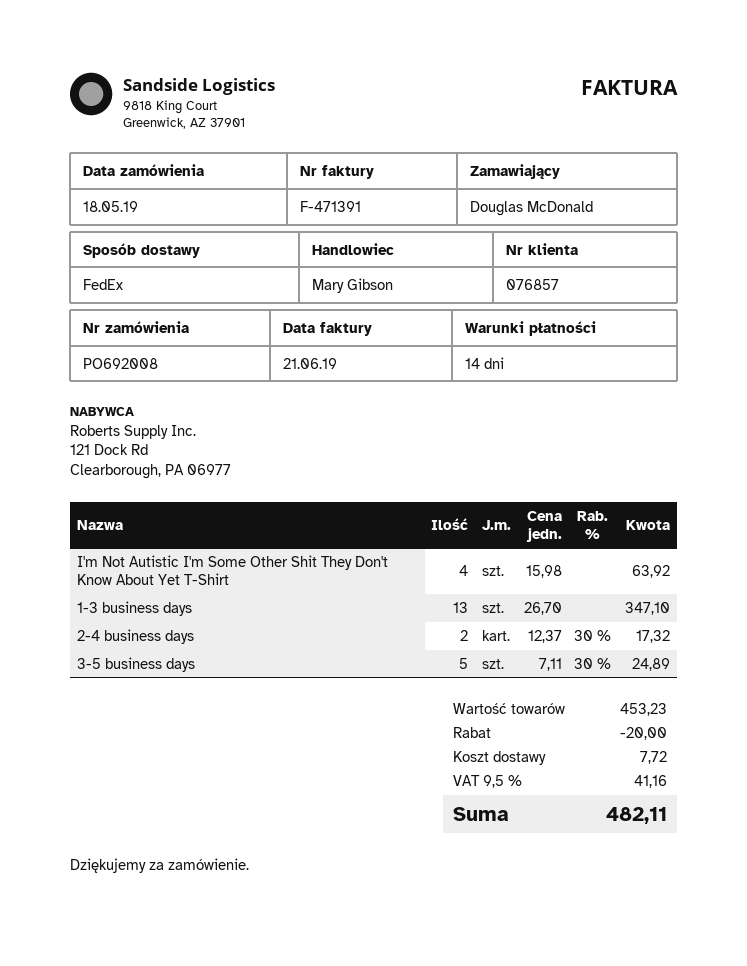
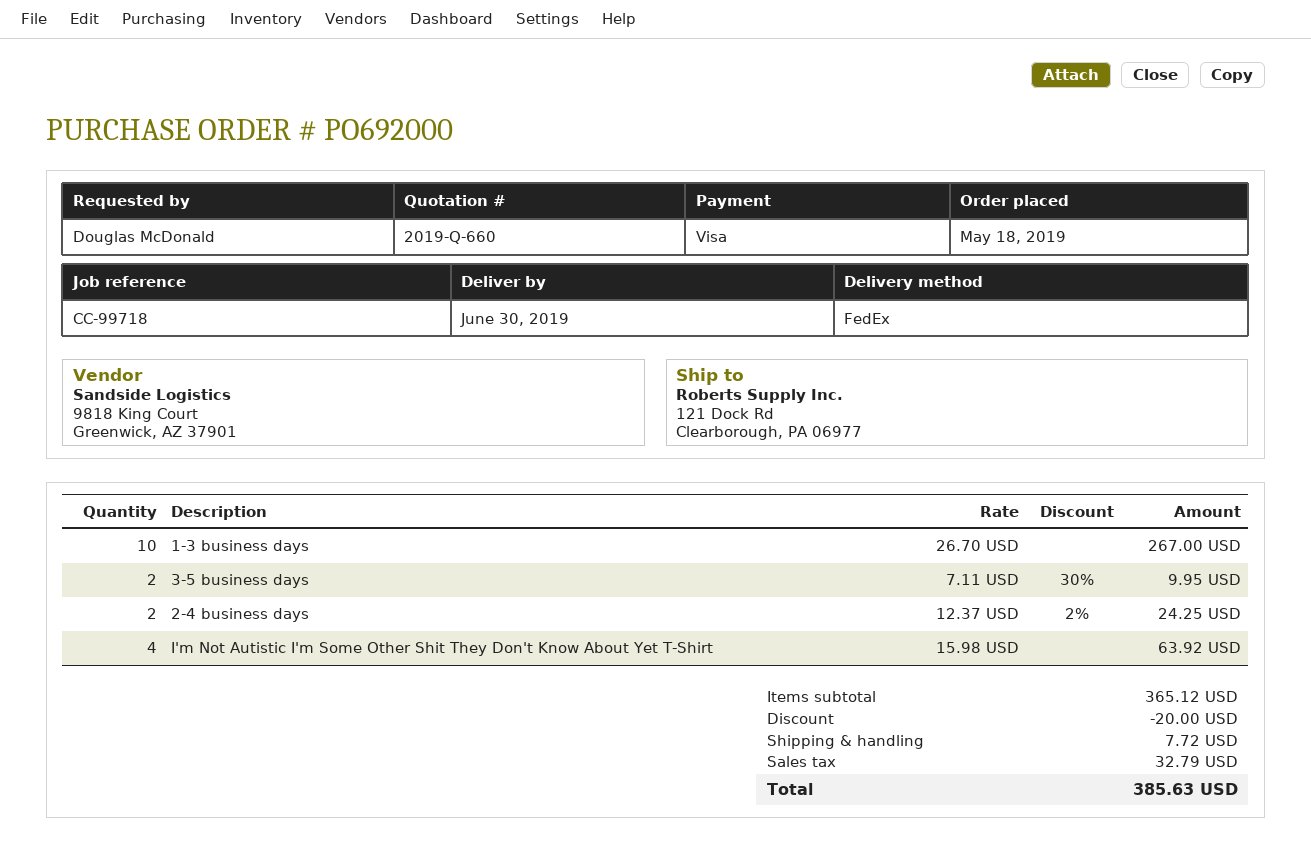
order number: PO692008 -> PO692000
1-3 business days: 13 x 26.70 = 347.10 -> 10 x 26.70 = 267.00
2-4 business days: 2 x 12.37 - 30% = 17.32 -> 2 x 12.37 - 2% = 24.25
3-5 business days: 5 x 7.11 - 30% = 24.89 -> 2 x 7.11 - 30% = 9.95
subtotal: 453.23 -> 365.12
tax: 41.16 -> 32.79
total: 482.11 -> 385.63

